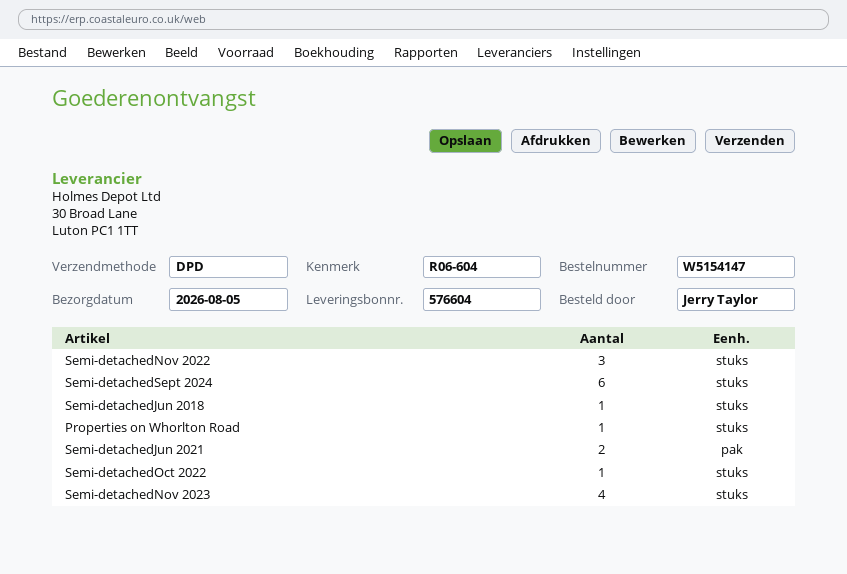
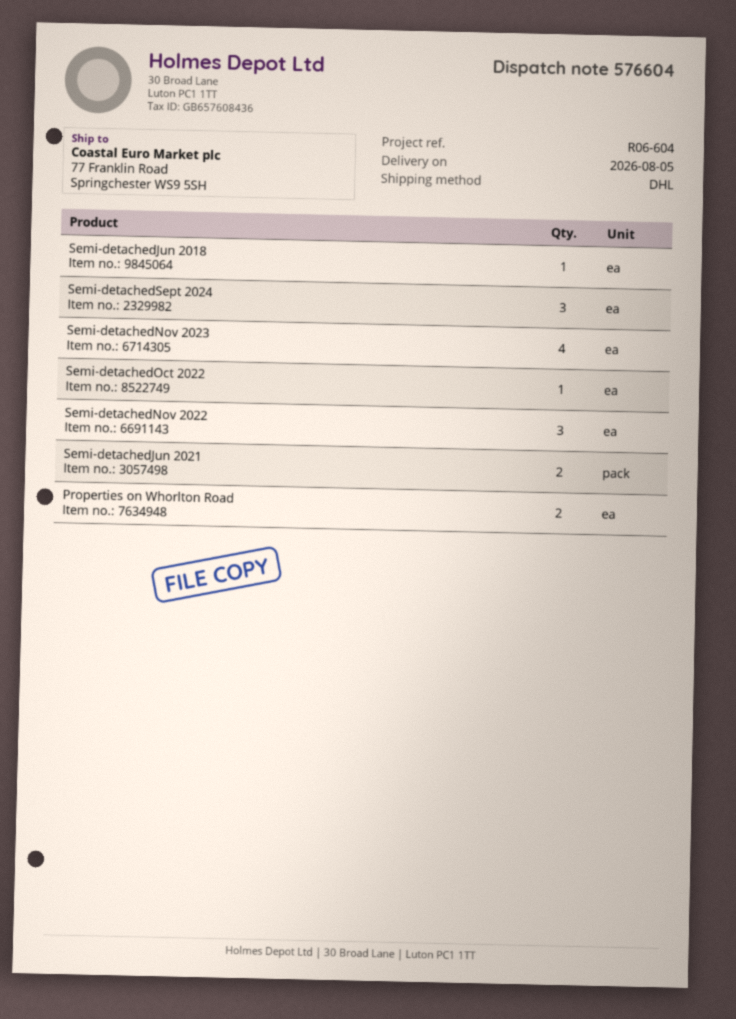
shipping method: DPD -> DHL
Semi-detachedSept 2024: 6 -> 3
Properties on Whorlton Road: 1 -> 2

